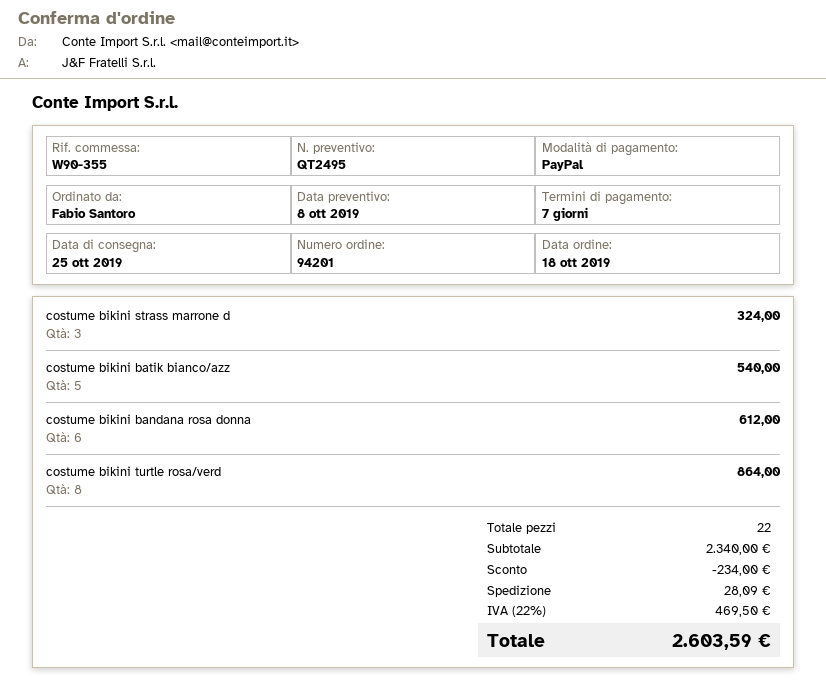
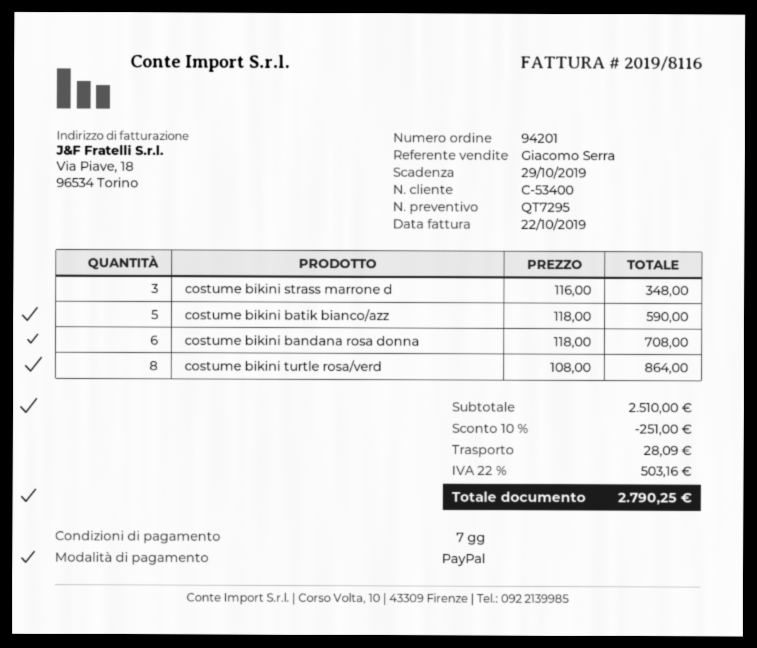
quote number: QT2495 -> QT7295
costume bikini strass marrone d: 3 for 324.00 -> 3 for 348.00
costume bikini batik bianco/azz: 5 for 540.00 -> 5 for 590.00
costume bikini bandana rosa donna: 6 for 612.00 -> 6 for 708.00
subtotal: 2340.00 -> 2510.00
discount: 234.00 -> 251.00
tax: 22% = 469.50 -> 22% = 503.16
total: 2603.59 -> 2790.25

